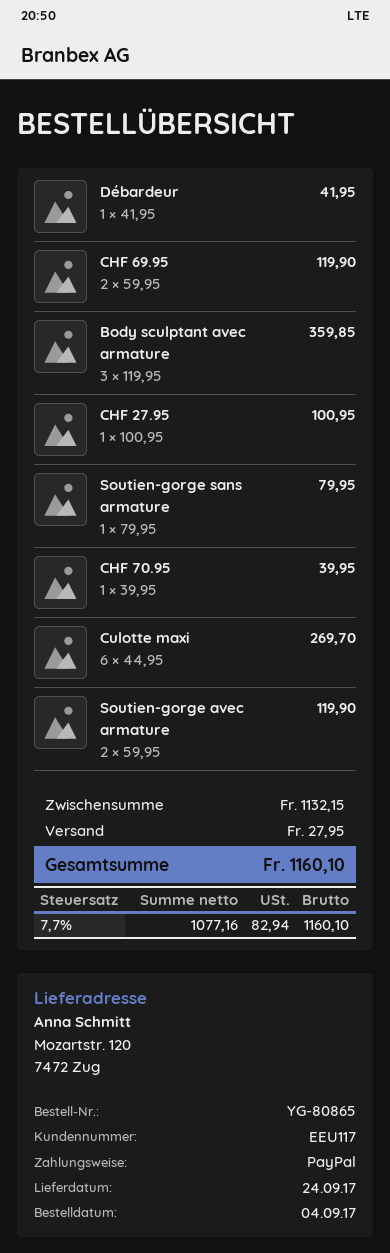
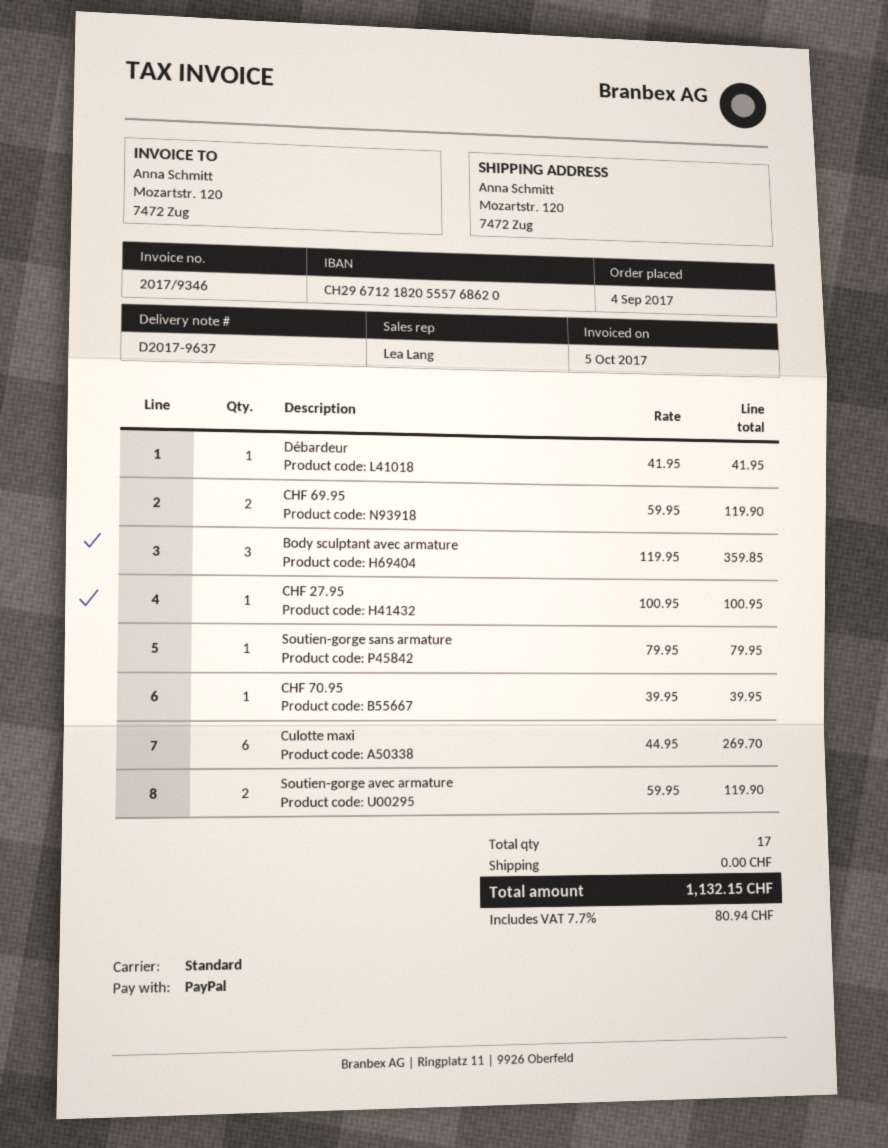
shipping: 27.95 -> 0.00
tax: 7.7% = 82.94 -> 7.7% = 80.94
total: 1160.10 -> 1132.15

